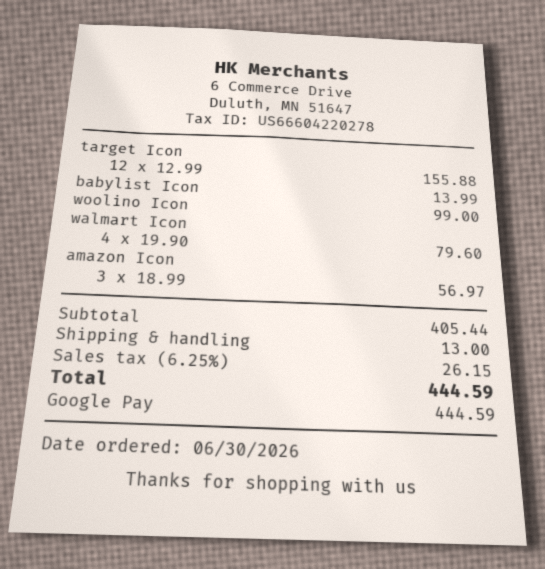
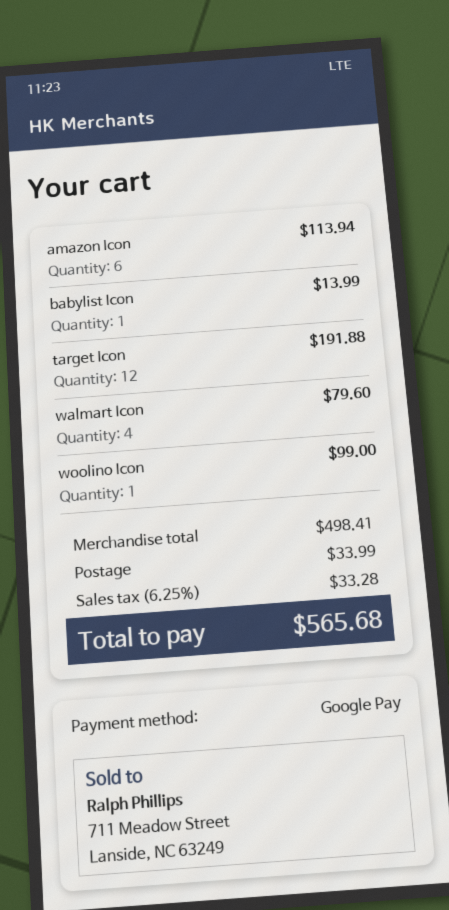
target Icon: 12 for 155.88 -> 12 for 191.88
amazon Icon: 3 for 56.97 -> 6 for 113.94
subtotal: 405.44 -> 498.41
shipping: 13.00 -> 33.99
tax: 6.25% = 26.15 -> 6.25% = 33.28
total: 444.59 -> 565.68

